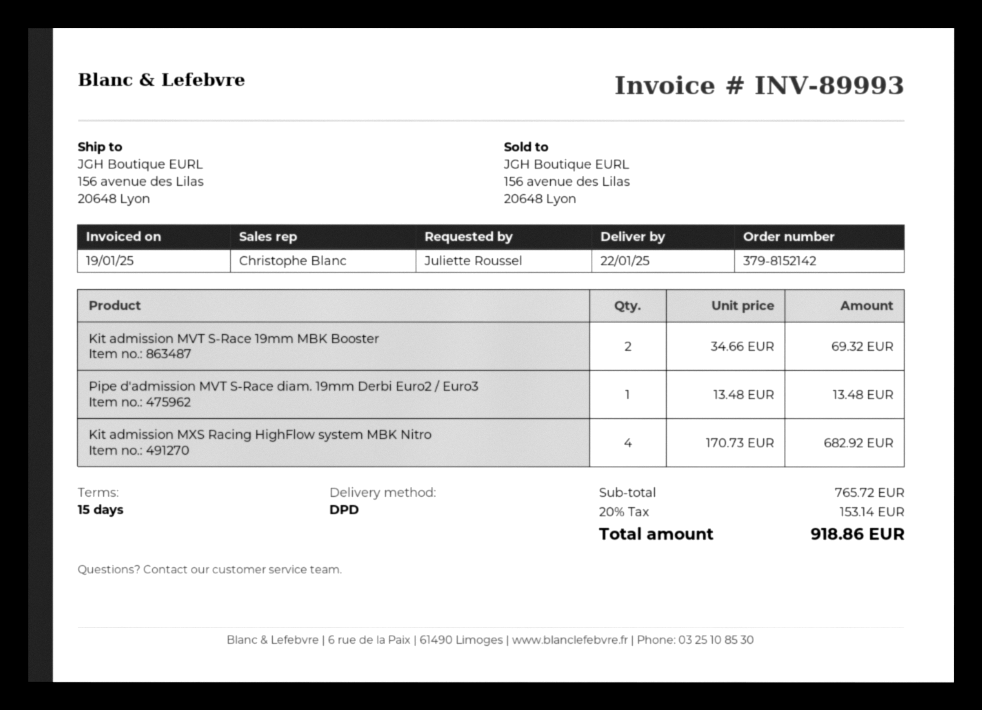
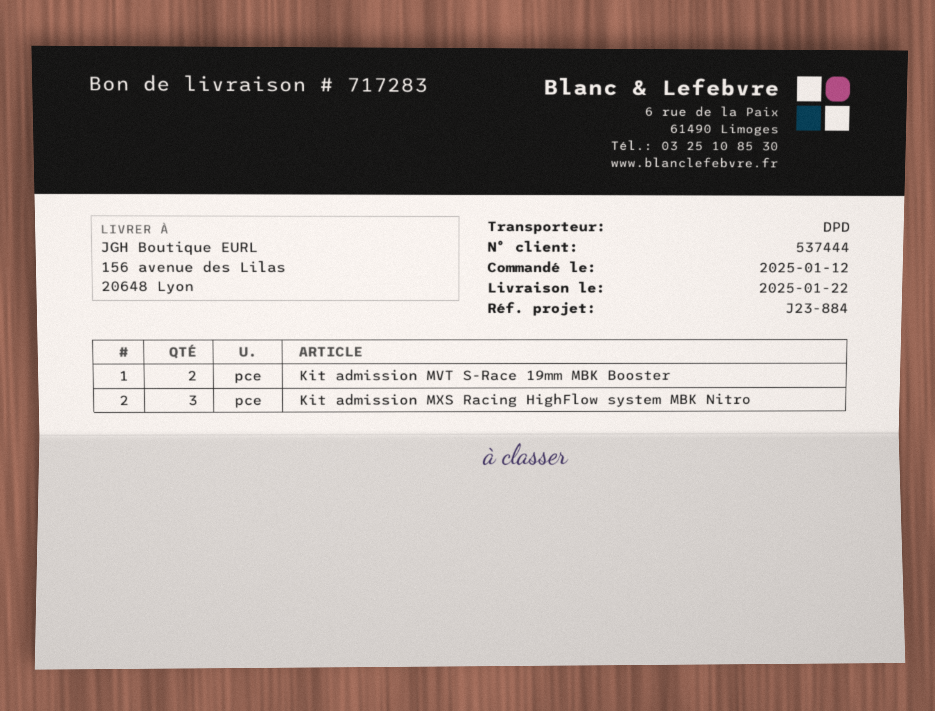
Pipe d'admission MVT S-Race diam. 19mm Derbi Euro2 / Euro3: 1 -> none
Kit admission MXS Racing HighFlow system MBK Nitro: 4 -> 3

